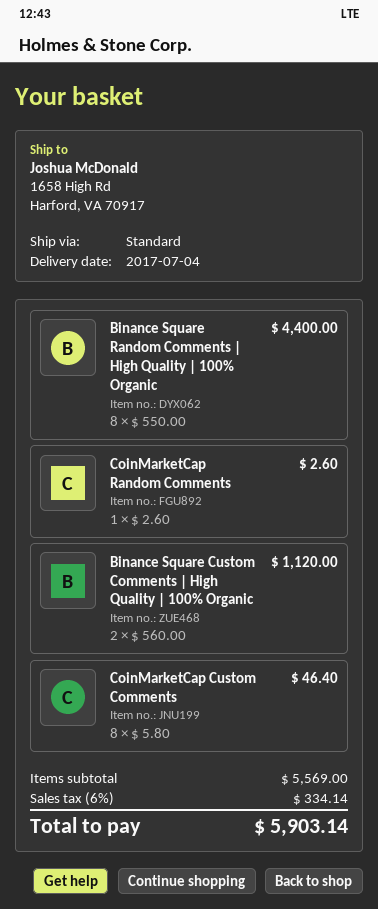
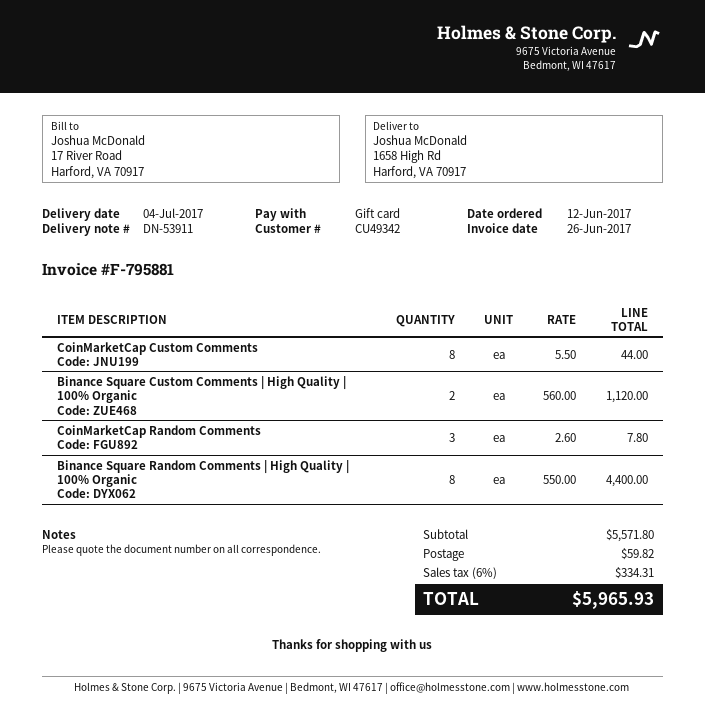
CoinMarketCap Random Comments: 1 x 2.60 = 2.60 -> 3 x 2.60 = 7.80
CoinMarketCap Custom Comments: 8 x 5.80 = 46.40 -> 8 x 5.50 = 44.00
subtotal: 5569.00 -> 5571.80
shipping: none -> 59.82
tax: 6% = 334.14 -> 6% = 334.31
total: 5903.14 -> 5965.93

